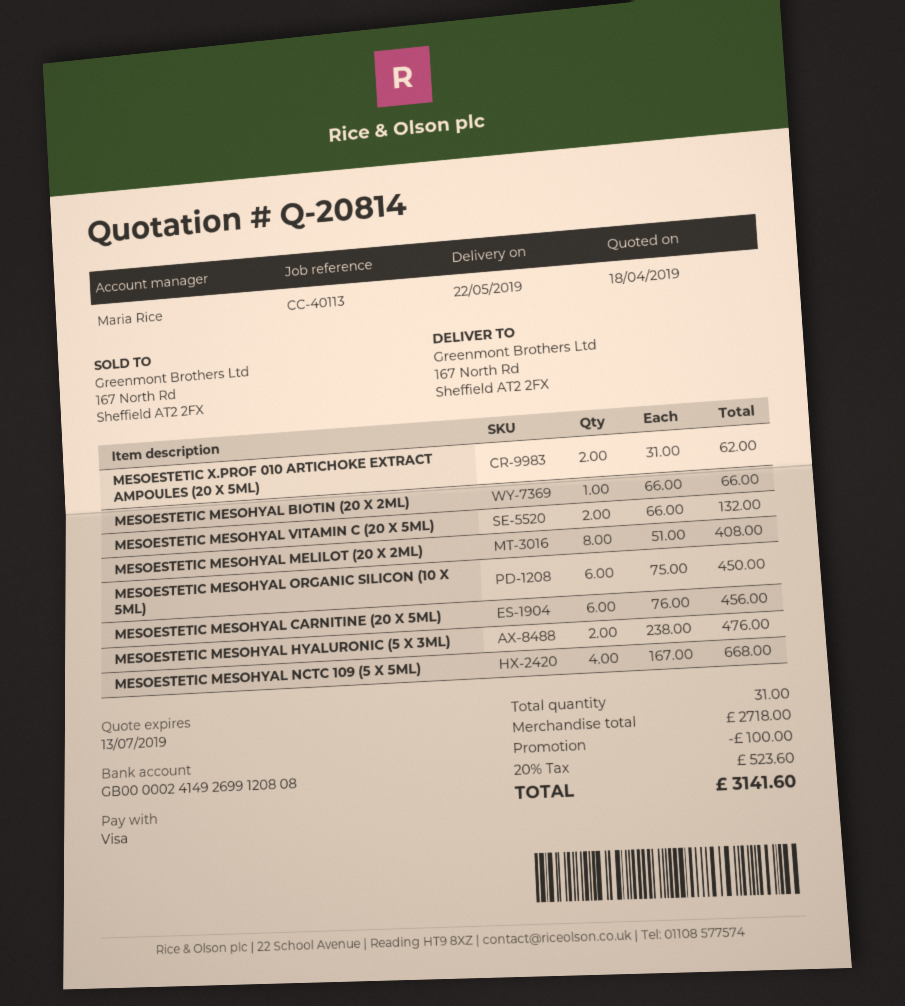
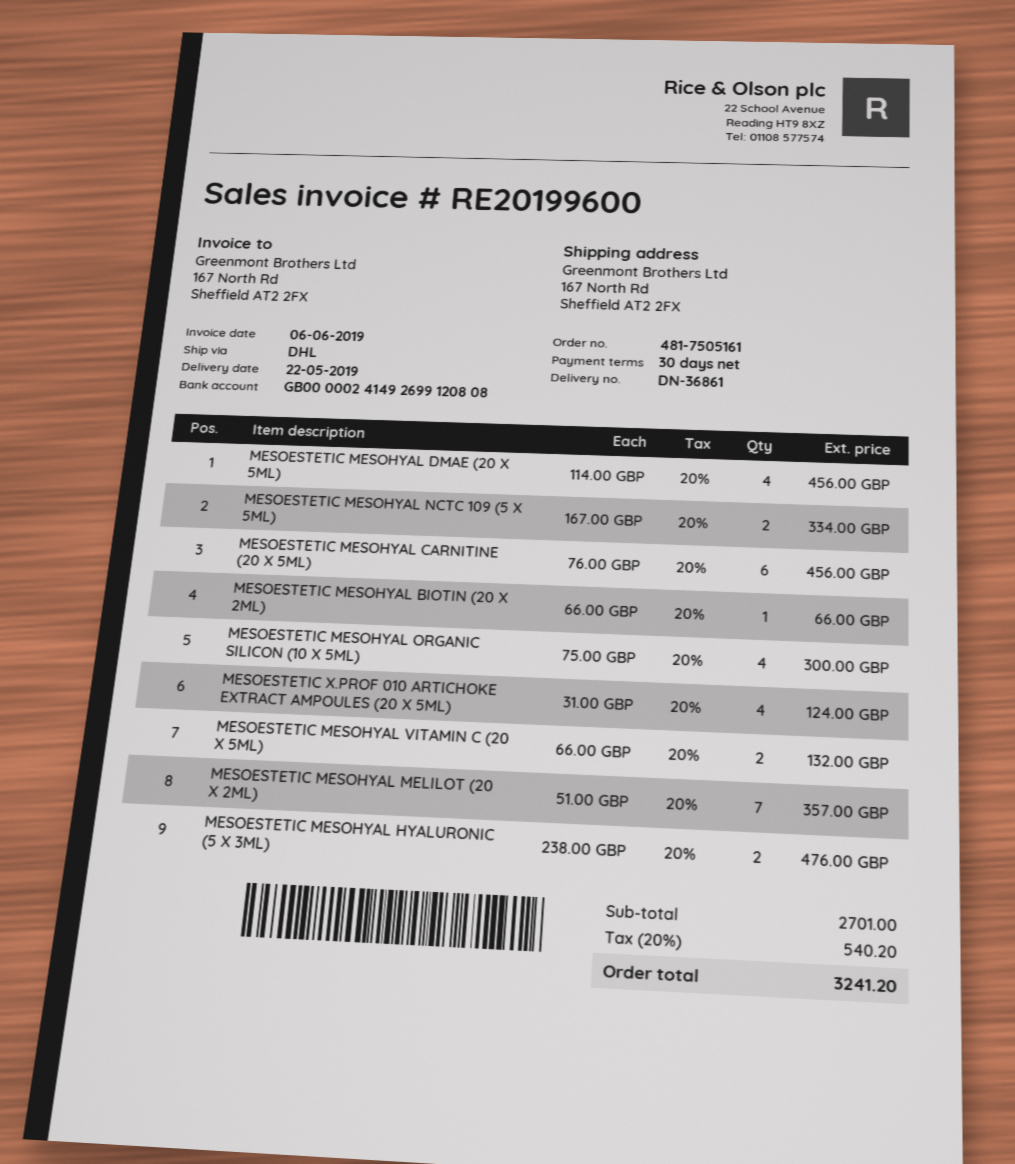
MESOESTETIC X.PROF 010 ARTICHOKE EXTRACT AMPOULES (20 X 5ML): 2 x 31.00 = 62.00 -> 4 x 31.00 = 124.00
MESOESTETIC MESOHYAL MELILOT (20 X 2ML): 8 x 51.00 = 408.00 -> 7 x 51.00 = 357.00
MESOESTETIC MESOHYAL ORGANIC SILICON (10 X 5ML): 6 x 75.00 = 450.00 -> 4 x 75.00 = 300.00
MESOESTETIC MESOHYAL NCTC 109 (5 X 5ML): 4 x 167.00 = 668.00 -> 2 x 167.00 = 334.00
MESOESTETIC MESOHYAL DMAE (20 X 5ML): none -> 4 x 114.00 = 456.00
subtotal: 2718.00 -> 2701.00
discount: 100.00 -> none
tax: 20% = 523.60 -> 20% = 540.20
total: 3141.60 -> 3241.20

